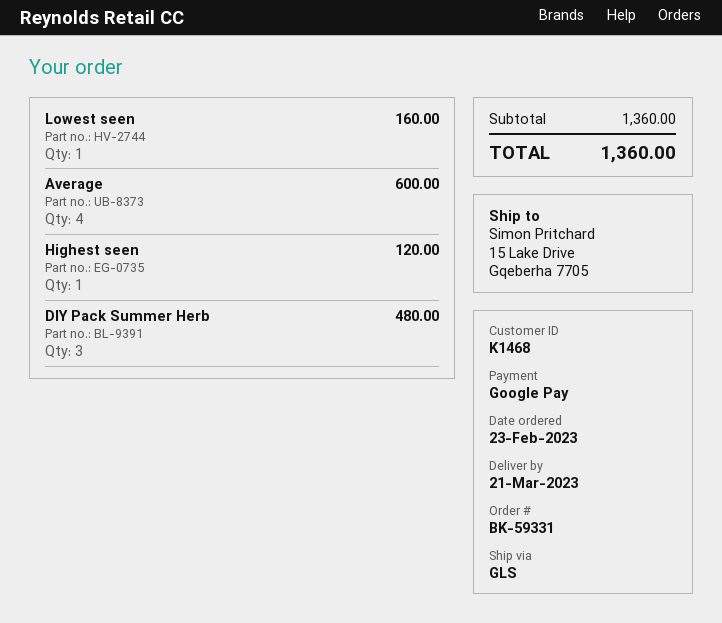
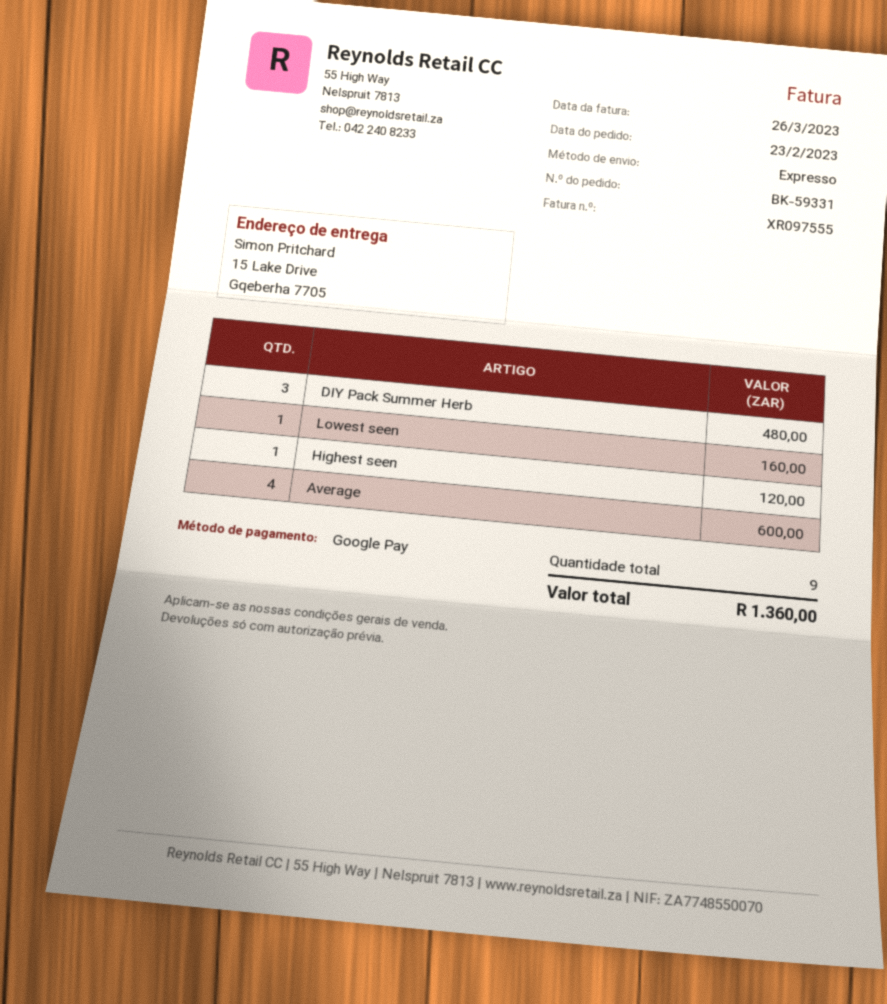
shipping method: GLS -> express

